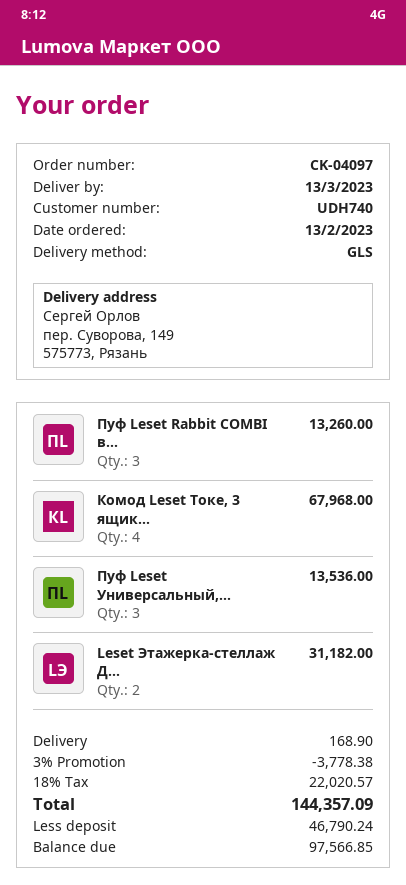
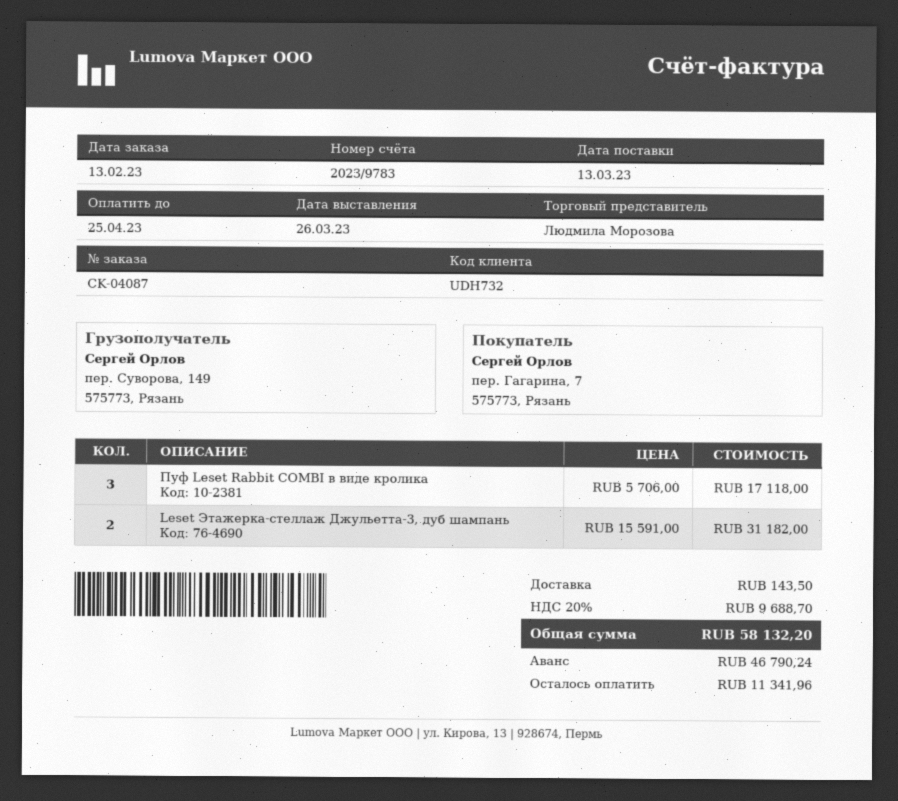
order number: CK-04097 -> CK-04087
customer number: UDH740 -> UDH732
Пуф Leset Rabbit COMBI в...: 3 for 13260.00 -> 3 for 17118.00
Комод Leset Токе, 3 ящик...: 4 for 67968.00 -> none
Пуф Leset Универсальный,...: 3 for 13536.00 -> none
discount: 3% = 3778.38 -> none
shipping: 168.90 -> 143.50
tax: 18% = 22020.57 -> 20% = 9688.70
total: 144357.09 -> 58132.20
balance: 97566.85 -> 11341.96

